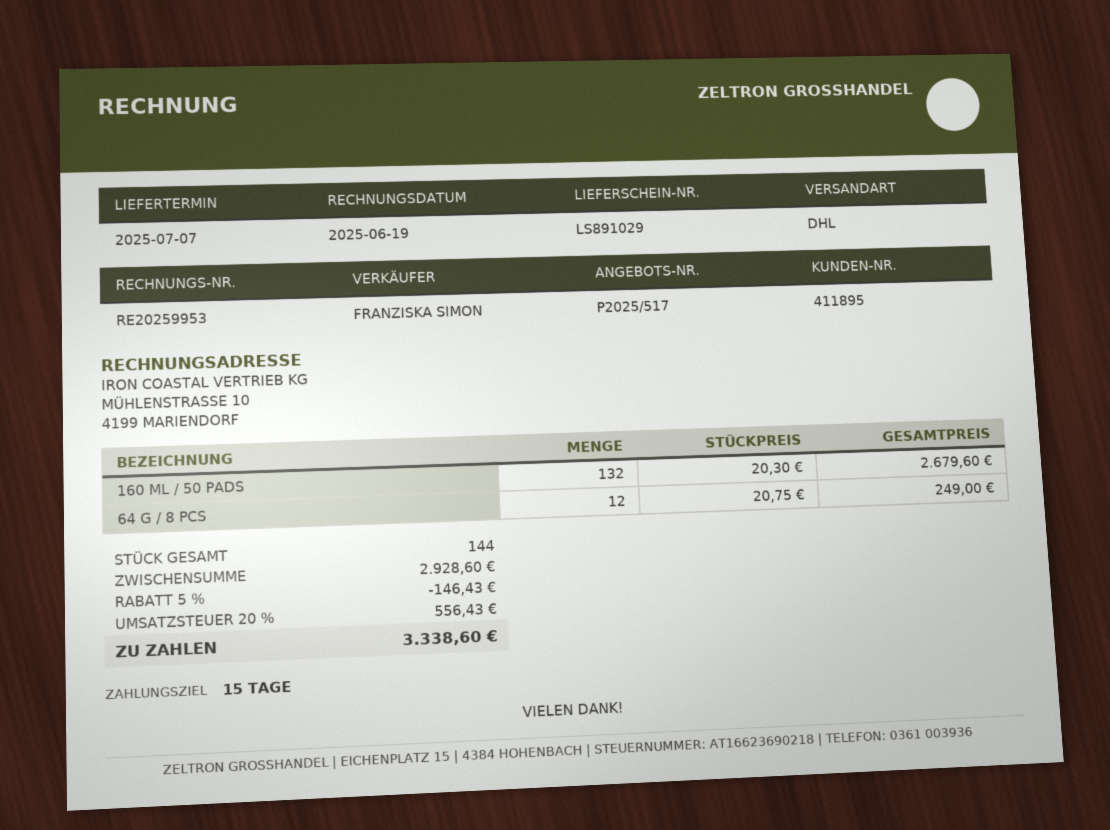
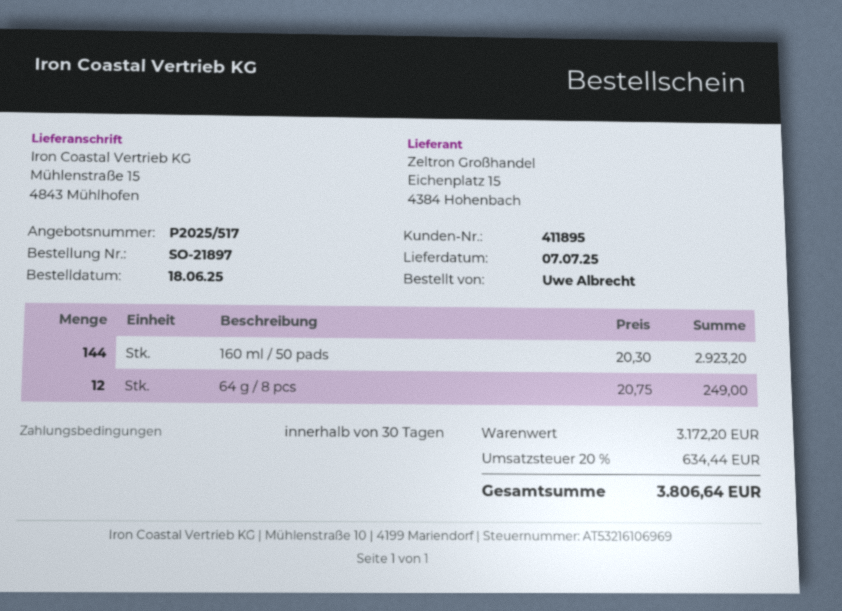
payment terms: 15 days -> 30 days
160 ML / 50 PADS: 132 x 20.30 = 2679.60 -> 144 x 20.30 = 2923.20
subtotal: 2928.60 -> 3172.20
discount: 5% = 146.43 -> none
tax: 20% = 556.43 -> 20% = 634.44
total: 3338.60 -> 3806.64

